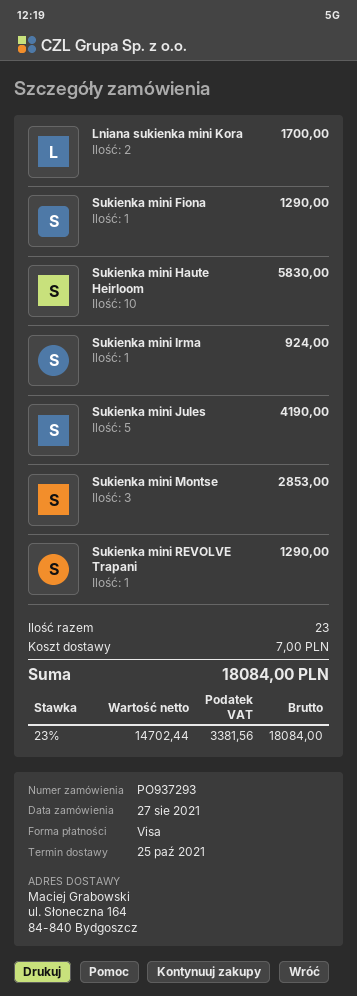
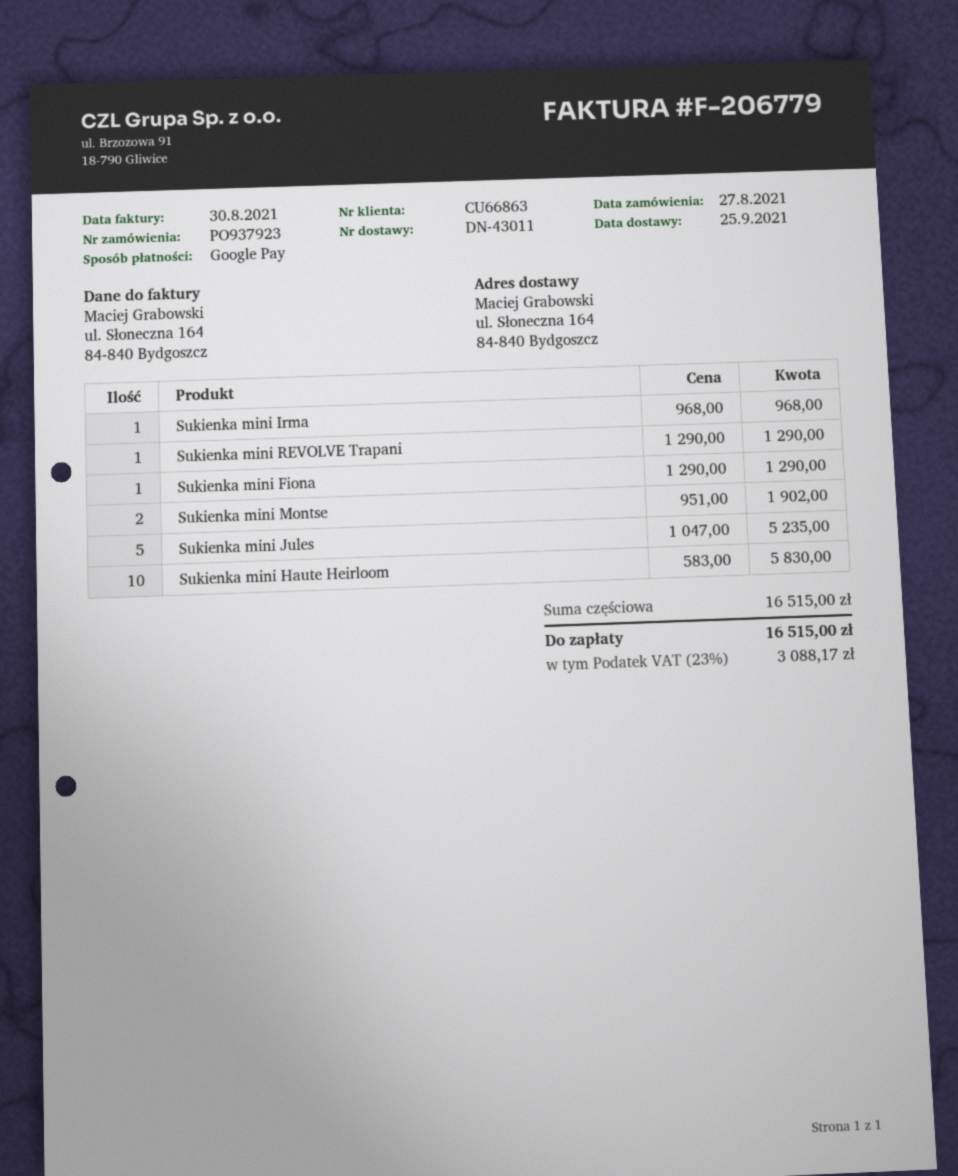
order number: PO937293 -> PO937923
delivery date: 2021-10-25 -> 2021-09-25
payment method: Visa -> Google Pay
Lniana sukienka mini Kora: 2 for 1700.00 -> none
Sukienka mini Irma: 1 for 924.00 -> 1 for 968.00
Sukienka mini Jules: 5 for 4190.00 -> 5 for 5235.00
Sukienka mini Montse: 3 for 2853.00 -> 2 for 1902.00
shipping: 7.00 -> none
tax: 23% = 3381.56 -> 23% = 3088.17
total: 18084.00 -> 16515.00

